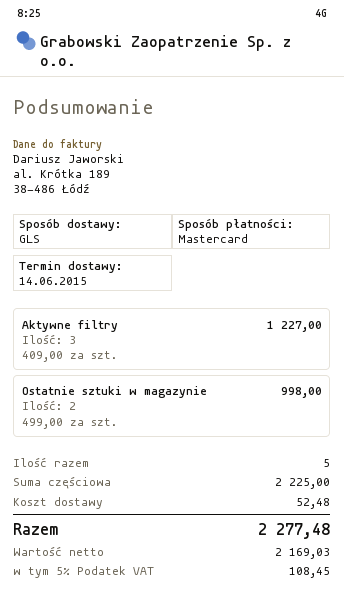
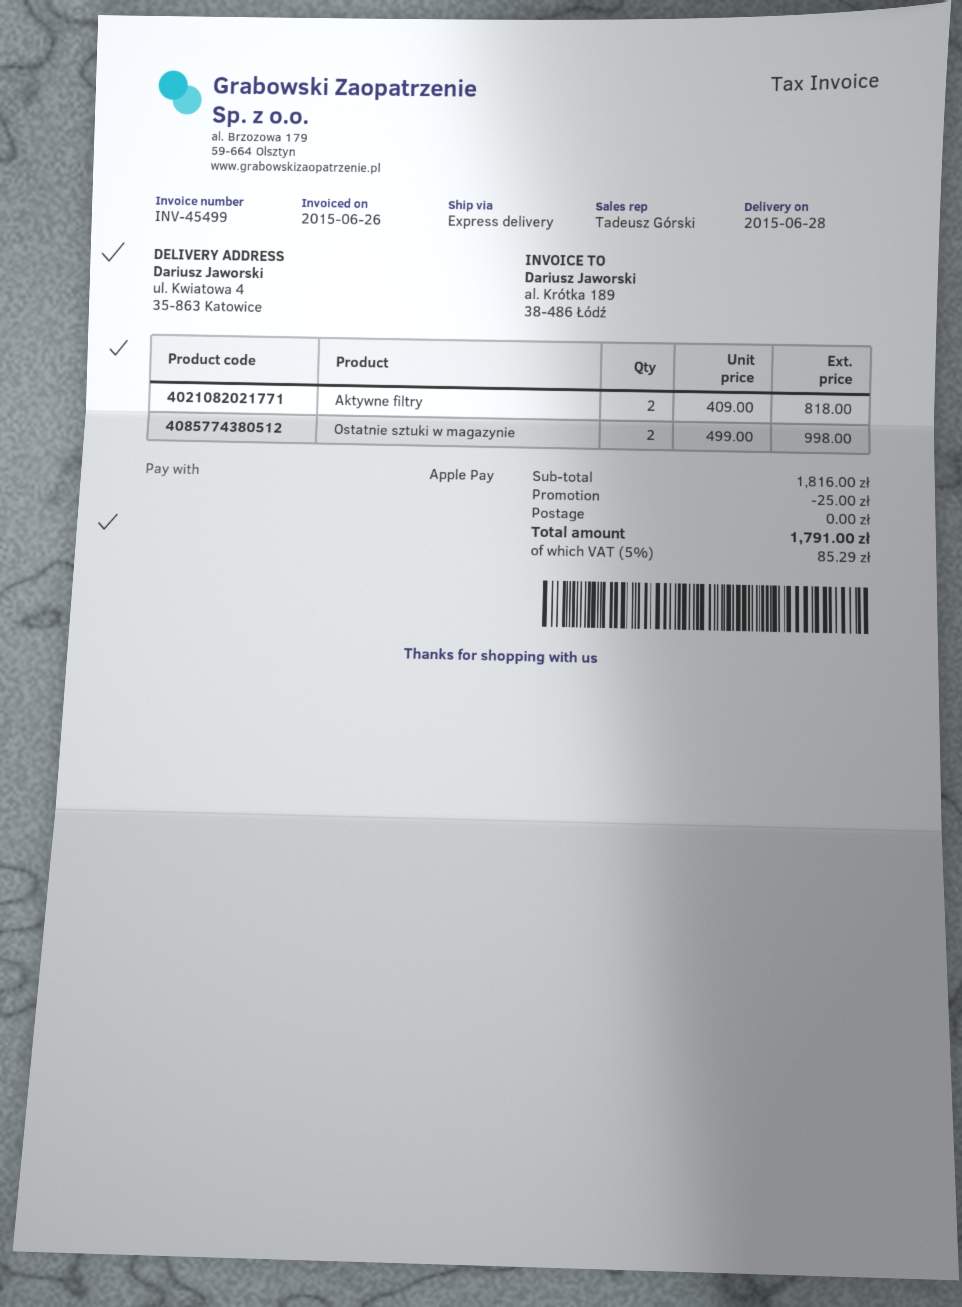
delivery date: 2015-06-14 -> 2015-06-28
payment method: Mastercard -> Apple Pay
shipping method: GLS -> express
Aktywne filtry: 3 x 409.00 = 1227.00 -> 2 x 409.00 = 818.00
subtotal: 2225.00 -> 1816.00
discount: none -> 25.00
shipping: 52.48 -> 0.00
tax: 5% = 108.45 -> 5% = 85.29
total: 2277.48 -> 1791.00

